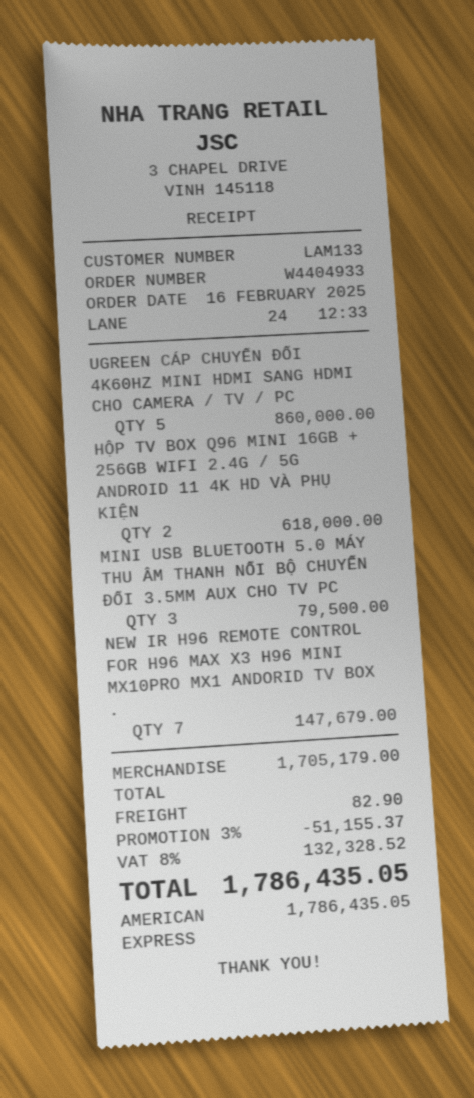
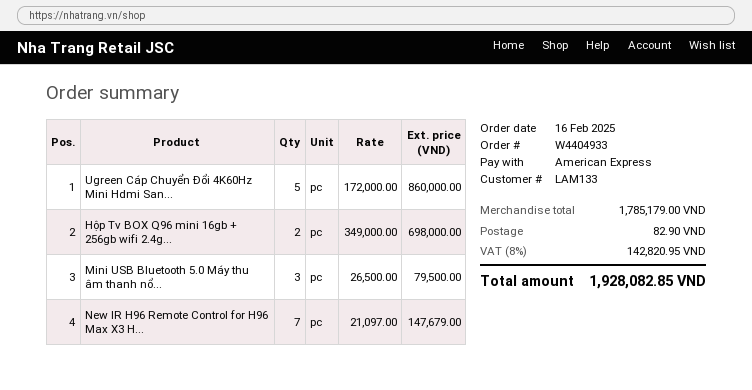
HỘP TV BOX Q96 MINI 16GB + 256GB WIFI 2.4G / 5G ANDROID 11 4K HD VÀ PHỤ KIỆN: 2 for 618000.00 -> 2 for 698000.00
subtotal: 1705179.00 -> 1785179.00
discount: 3% = 51155.37 -> none
tax: 8% = 132328.52 -> 8% = 142820.95
total: 1786435.05 -> 1928082.85

